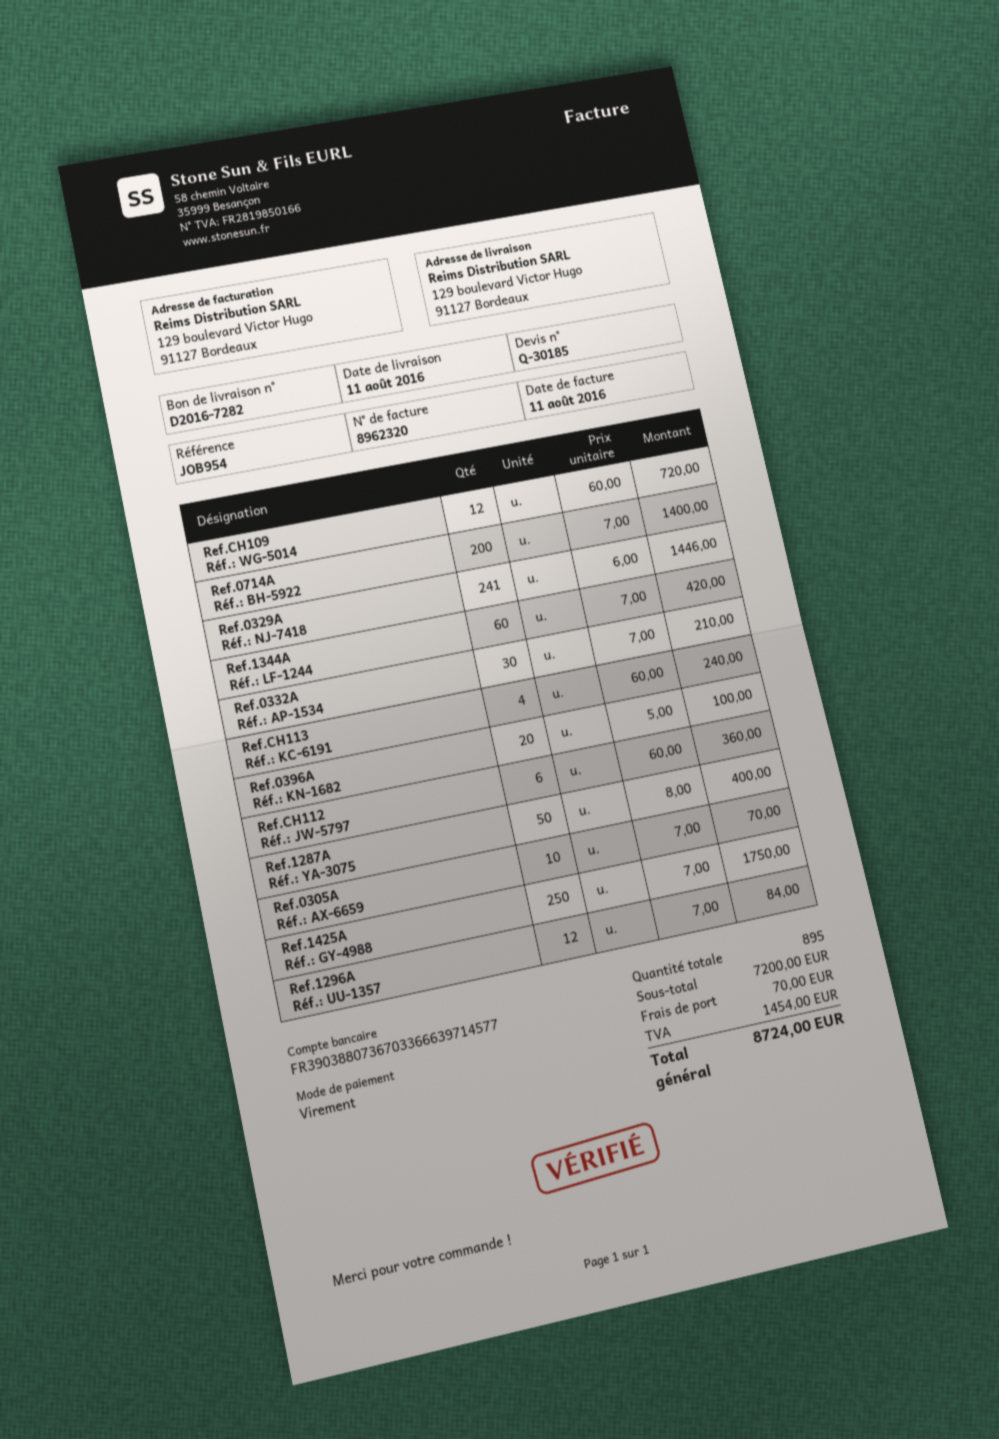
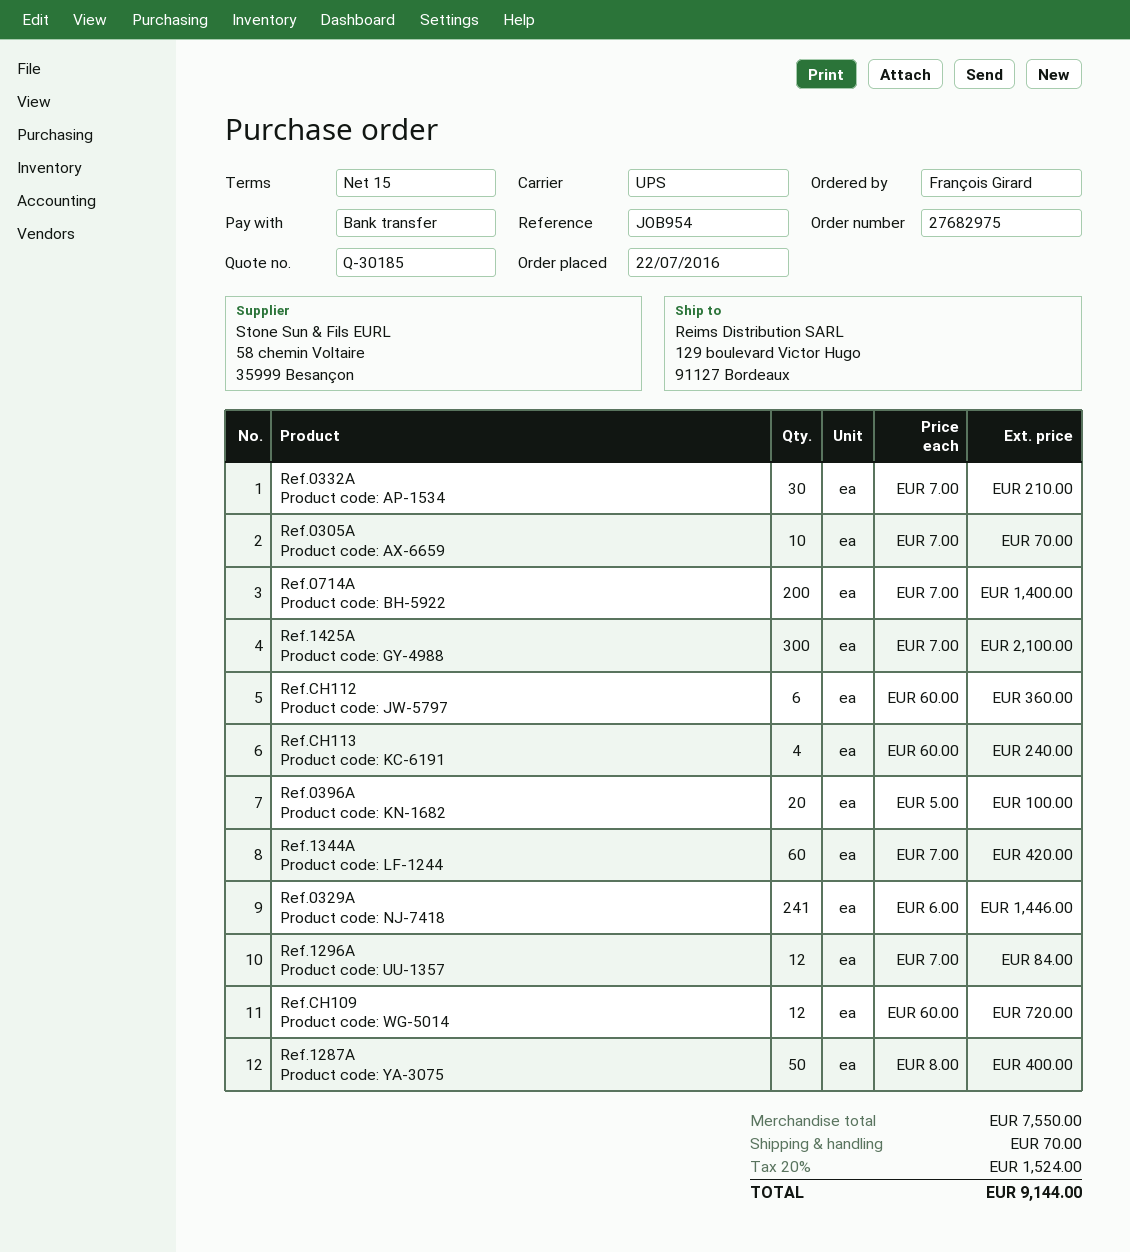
Ref.1425A: 250 x 7.00 = 1750.00 -> 300 x 7.00 = 2100.00
subtotal: 7200.00 -> 7550.00
tax: 1454.00 -> 1524.00
total: 8724.00 -> 9144.00

